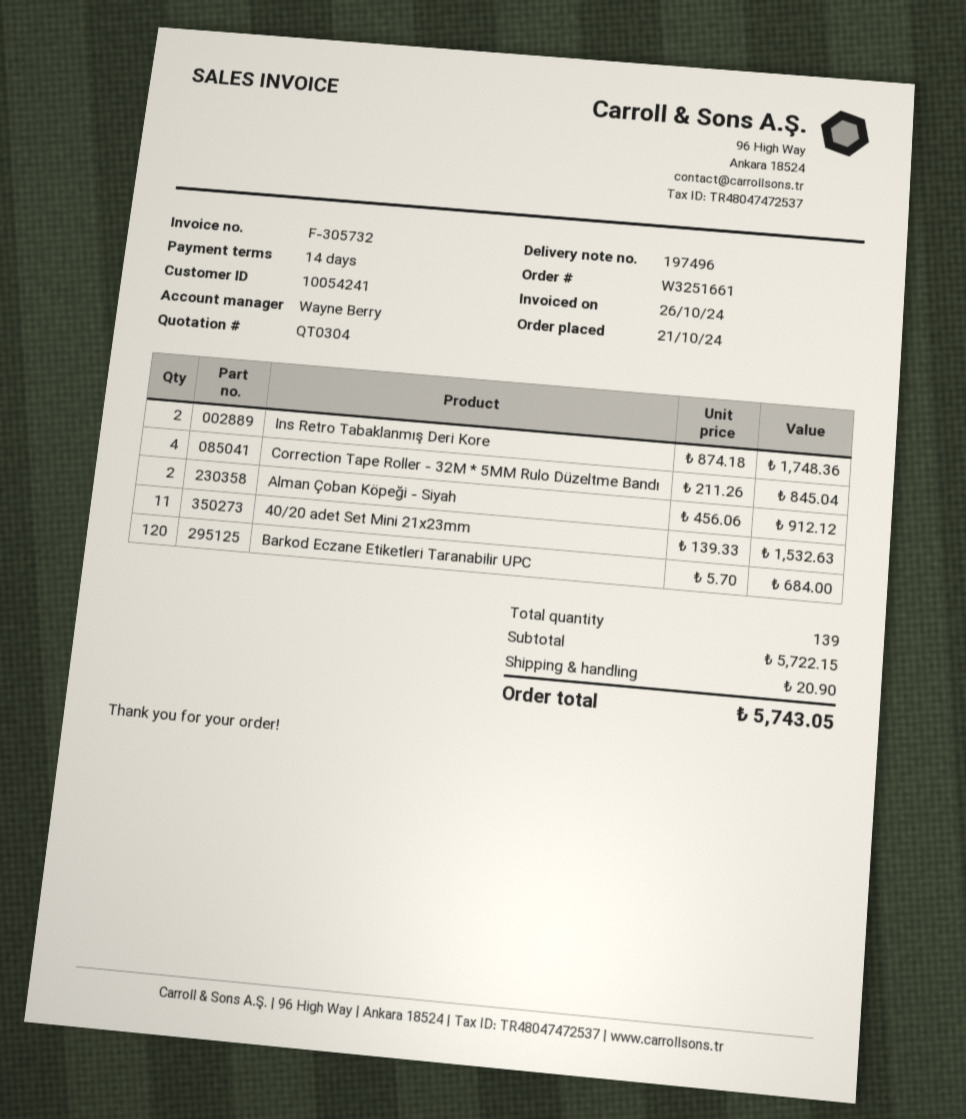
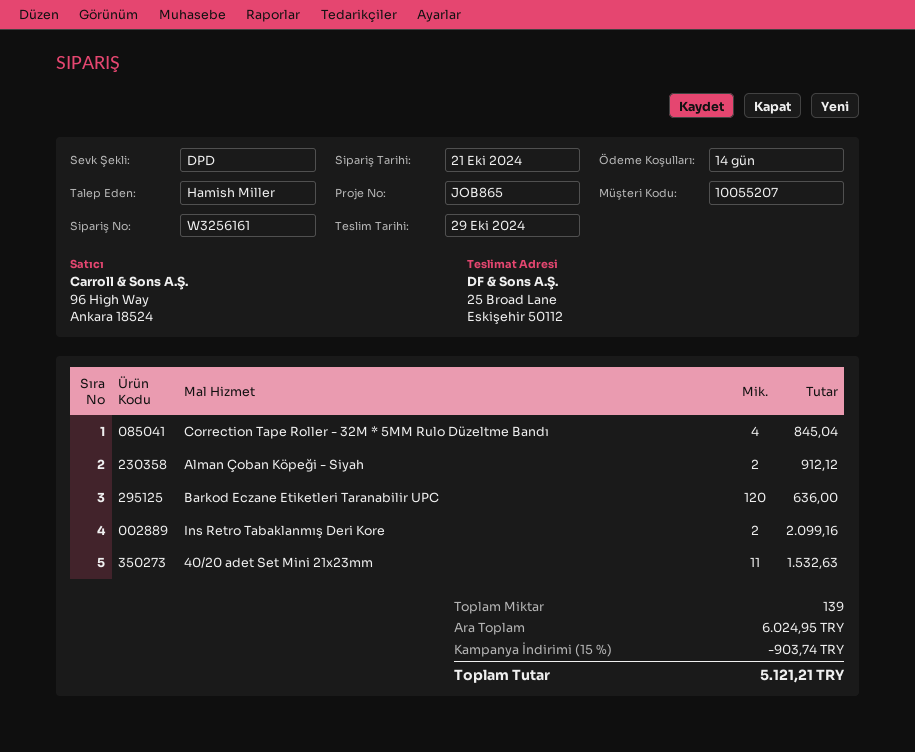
order number: W3251661 -> W3256161
customer number: 10054241 -> 10055207
Ins Retro Tabaklanmış Deri Kore: 2 for 1748.36 -> 2 for 2099.16
Barkod Eczane Etiketleri Taranabilir UPC: 120 for 684.00 -> 120 for 636.00
subtotal: 5722.15 -> 6024.95
discount: none -> 15% = 903.74
shipping: 20.90 -> none
total: 5743.05 -> 5121.21

